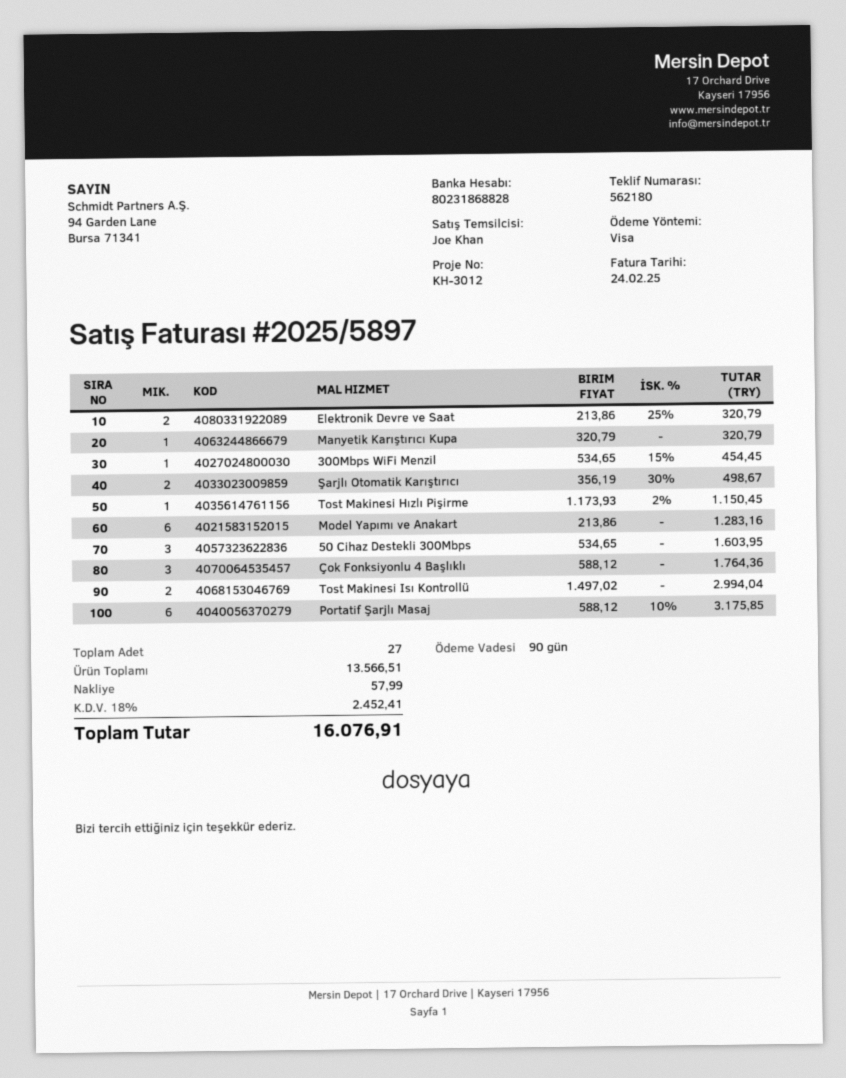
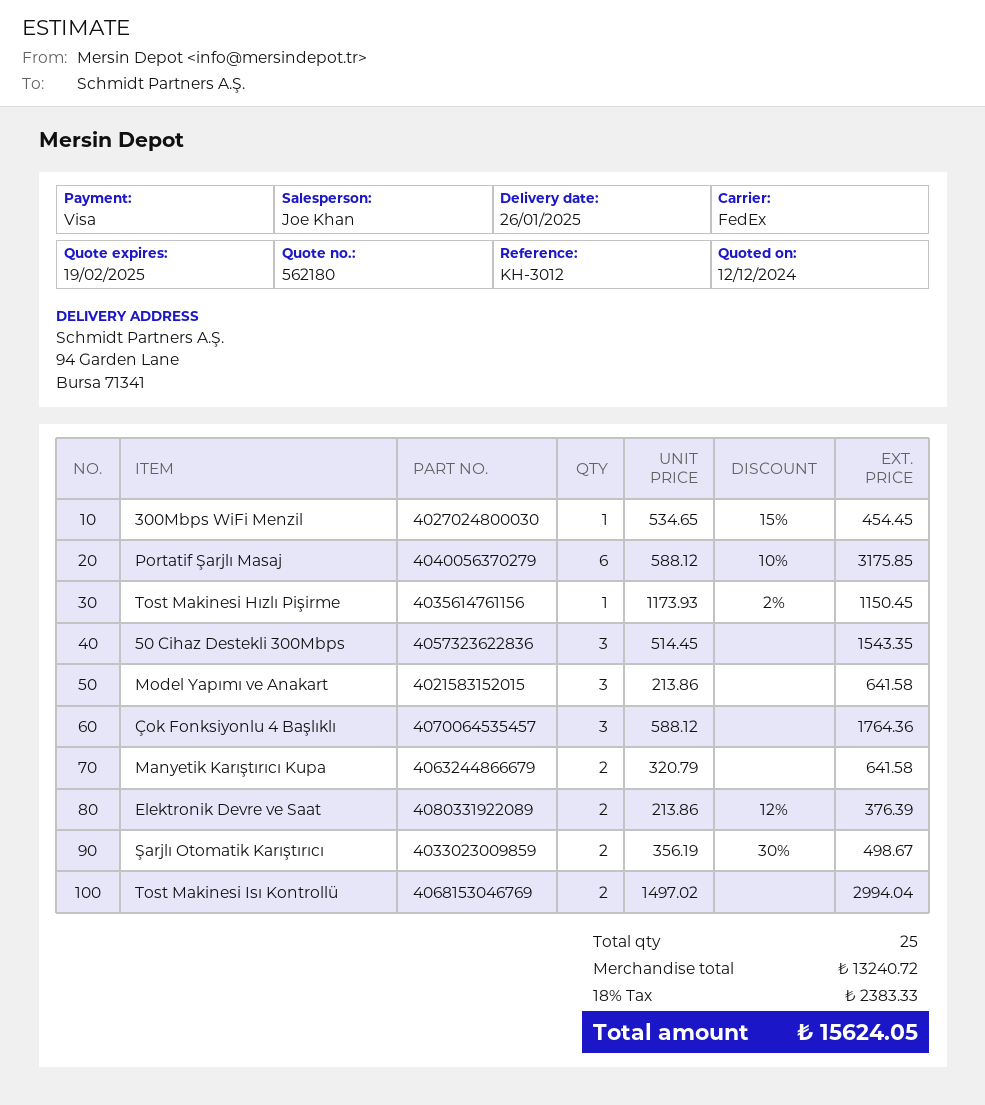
Elektronik Devre ve Saat: 2 x 213.86 - 25% = 320.79 -> 2 x 213.86 - 12% = 376.39
Manyetik Karıştırıcı Kupa: 1 x 320.79 = 320.79 -> 2 x 320.79 = 641.58
Model Yapımı ve Anakart: 6 x 213.86 = 1283.16 -> 3 x 213.86 = 641.58
50 Cihaz Destekli 300Mbps: 3 x 534.65 = 1603.95 -> 3 x 514.45 = 1543.35
total quantity: 27 -> 25
subtotal: 13566.51 -> 13240.72
shipping: 57.99 -> none
tax: 18% = 2452.41 -> 18% = 2383.33
total: 16076.91 -> 15624.05

